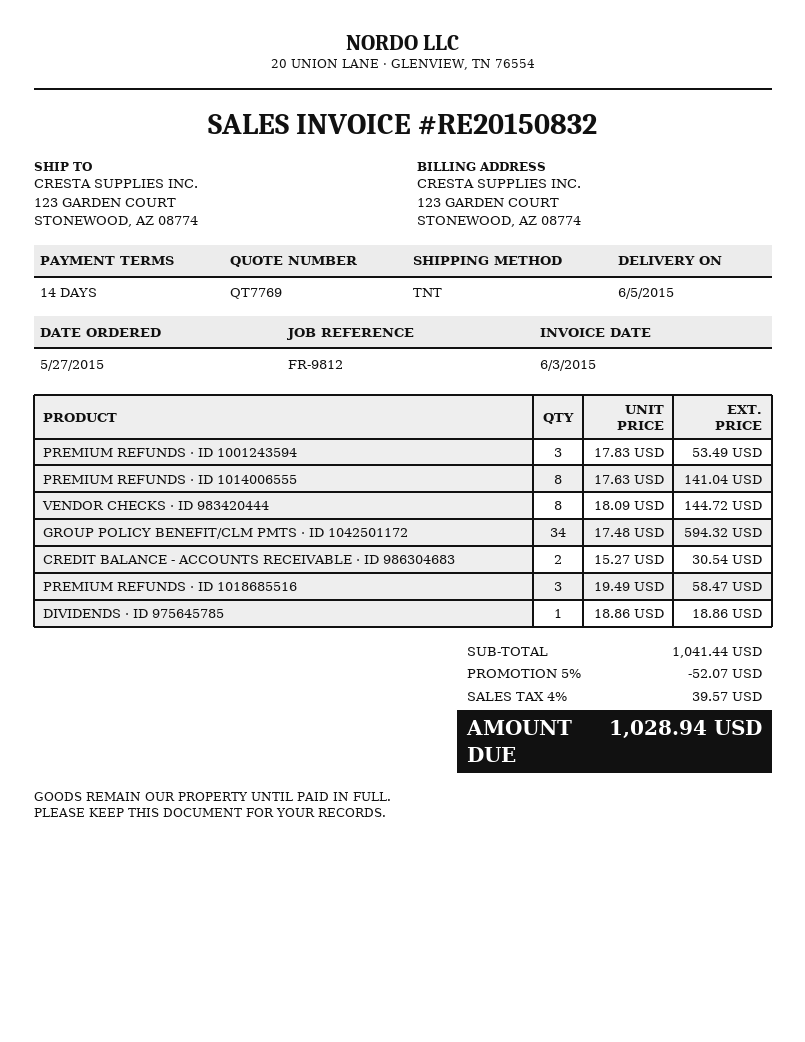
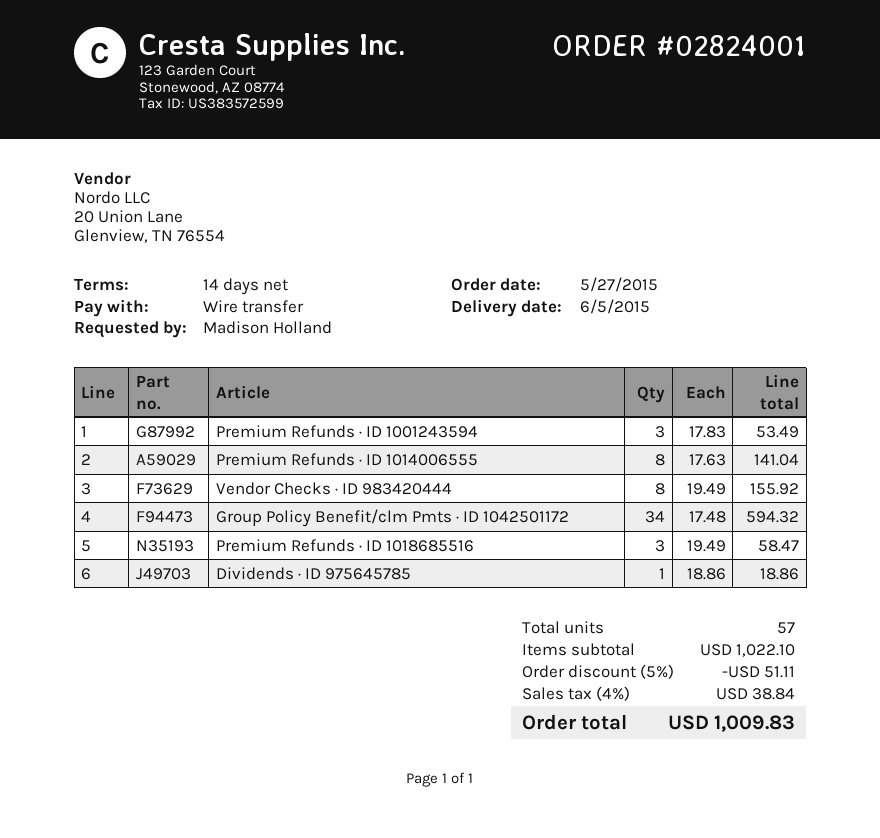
VENDOR CHECKS · ID 983420444: 8 x 18.09 = 144.72 -> 8 x 19.49 = 155.92
CREDIT BALANCE - ACCOUNTS RECEIVABLE · ID 986304683: 2 x 15.27 = 30.54 -> none
subtotal: 1041.44 -> 1022.10
discount: 5% = 52.07 -> 5% = 51.11
tax: 4% = 39.57 -> 4% = 38.84
total: 1028.94 -> 1009.83

